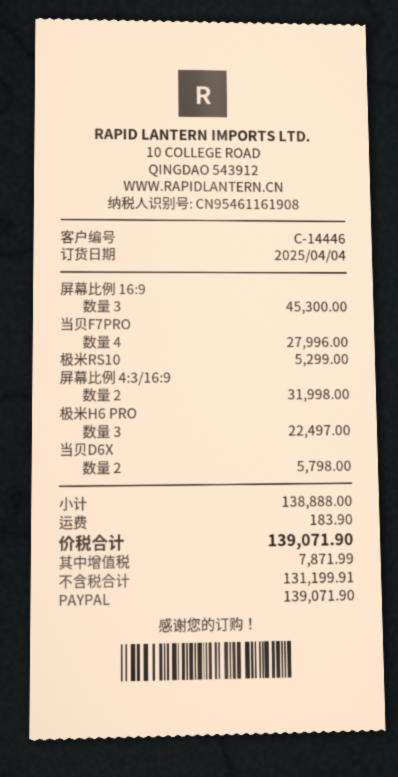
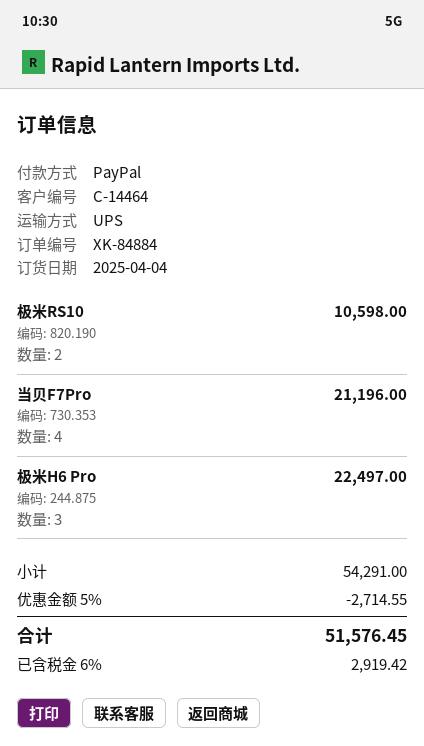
customer number: C-14446 -> C-14464
屏幕比例 16:9: 3 for 45300.00 -> none
当贝F7PRO: 4 for 27996.00 -> 4 for 21196.00
极米RS10: 1 for 5299.00 -> 2 for 10598.00
屏幕比例 4:3/16:9: 2 for 31998.00 -> none
当贝D6X: 2 for 5798.00 -> none
subtotal: 138888.00 -> 54291.00
discount: none -> 5% = 2714.55
shipping: 183.90 -> none
tax: 7871.99 -> 2919.42
total: 139071.90 -> 51576.45

